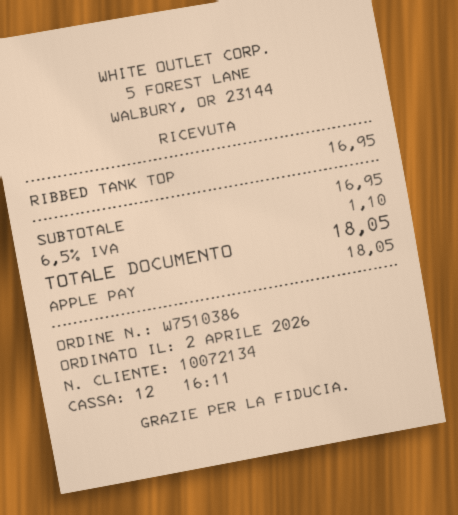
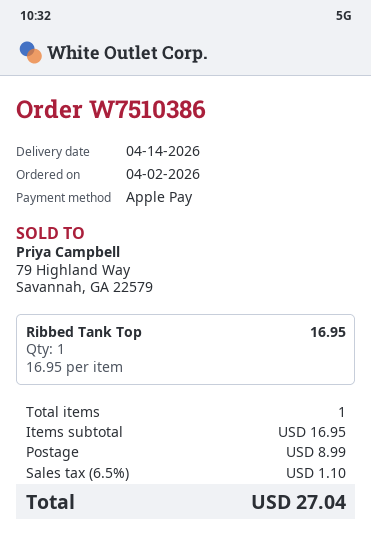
shipping: none -> 8.99
total: 18.05 -> 27.04

